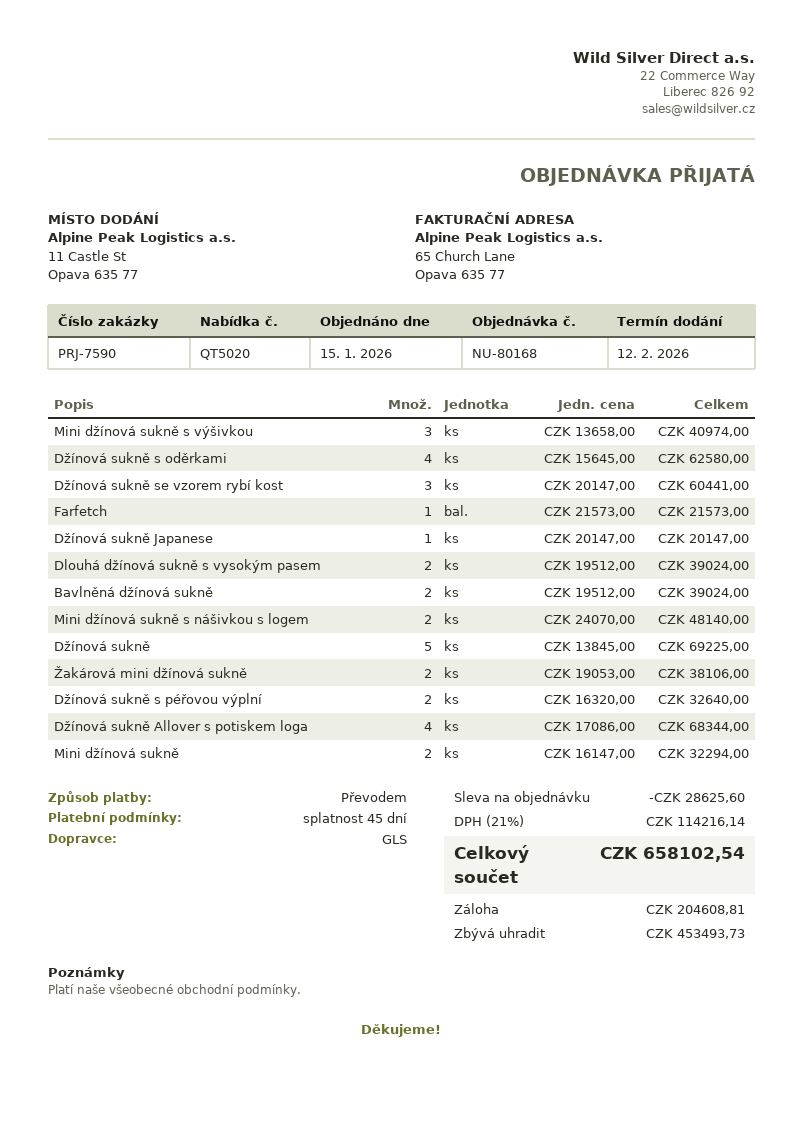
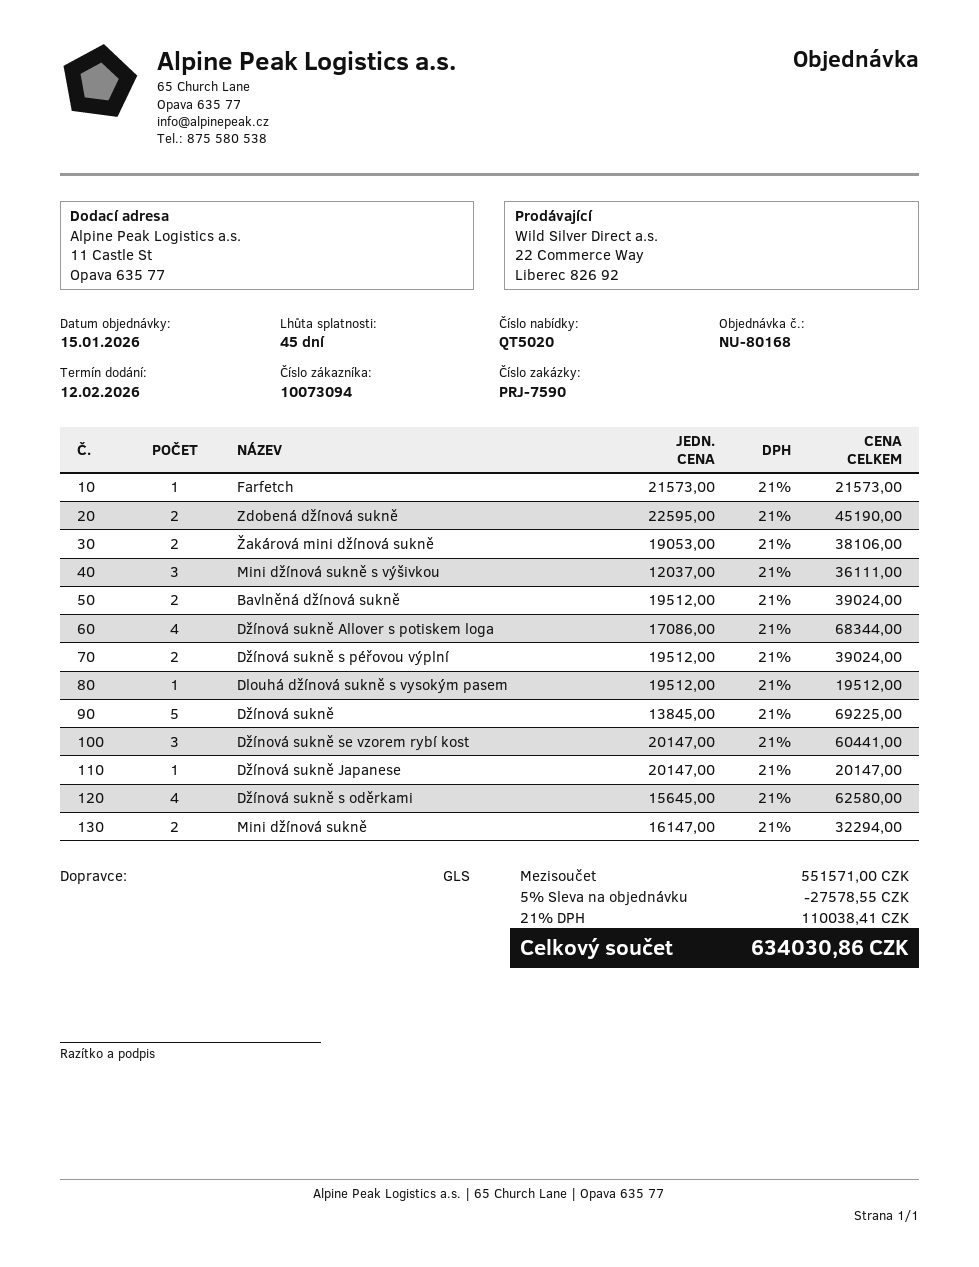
Mini džínová sukně s výšivkou: 3 x 13658.00 = 40974.00 -> 3 x 12037.00 = 36111.00
Dlouhá džínová sukně s vysokým pasem: 2 x 19512.00 = 39024.00 -> 1 x 19512.00 = 19512.00
Mini džínová sukně s nášivkou s logem: 2 x 24070.00 = 48140.00 -> none
Džínová sukně s péřovou výplní: 2 x 16320.00 = 32640.00 -> 2 x 19512.00 = 39024.00
Zdobená džínová sukně: none -> 2 x 22595.00 = 45190.00
discount: 28625.60 -> 27578.55
tax: 21% = 114216.14 -> 21% = 110038.41
total: 658102.54 -> 634030.86

